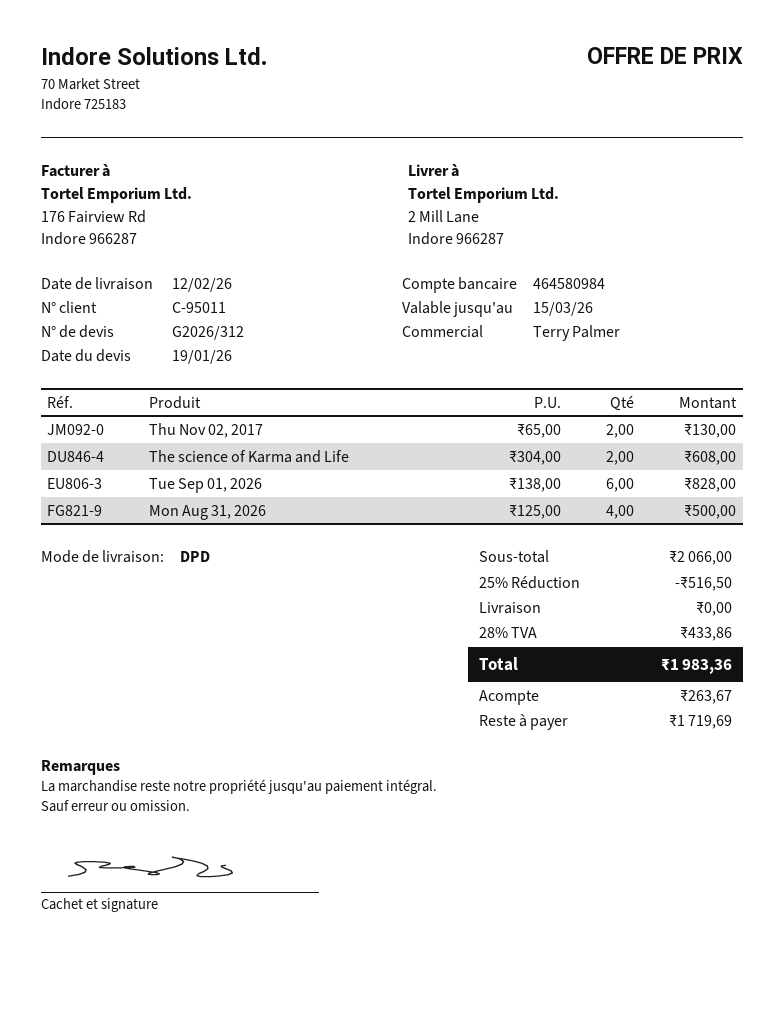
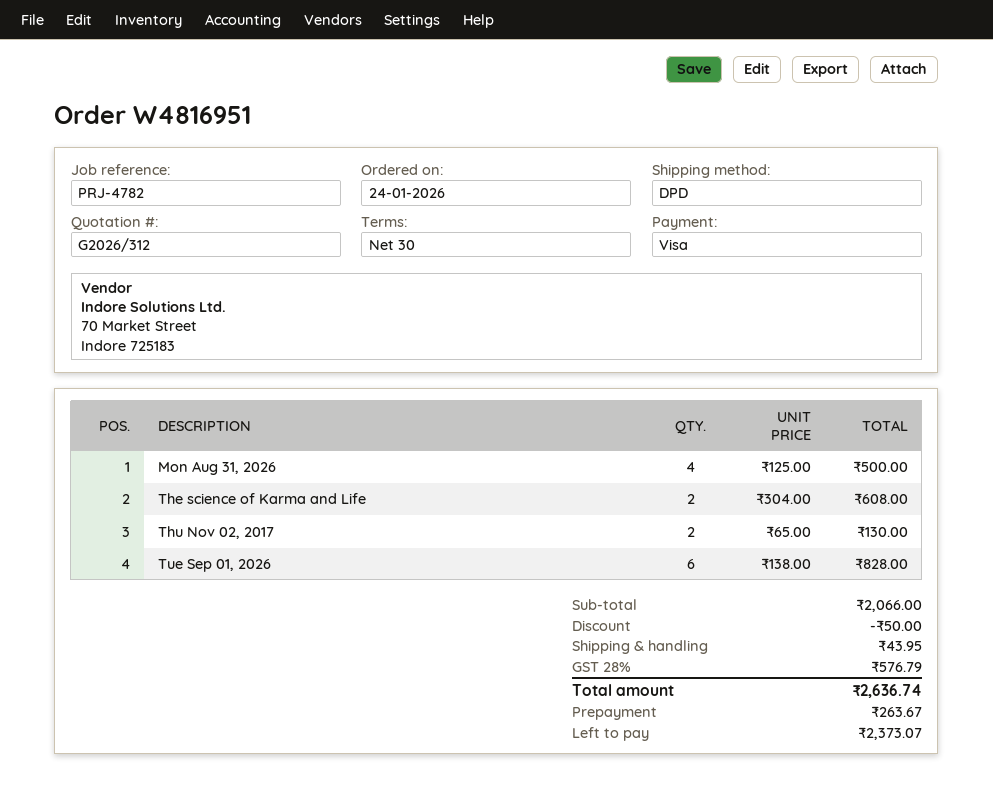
discount: 516.50 -> 50.00
shipping: 0.00 -> 43.95
tax: 28% = 433.86 -> 28% = 576.79
total: 1983.36 -> 2636.74
balance: 1719.69 -> 2373.07

